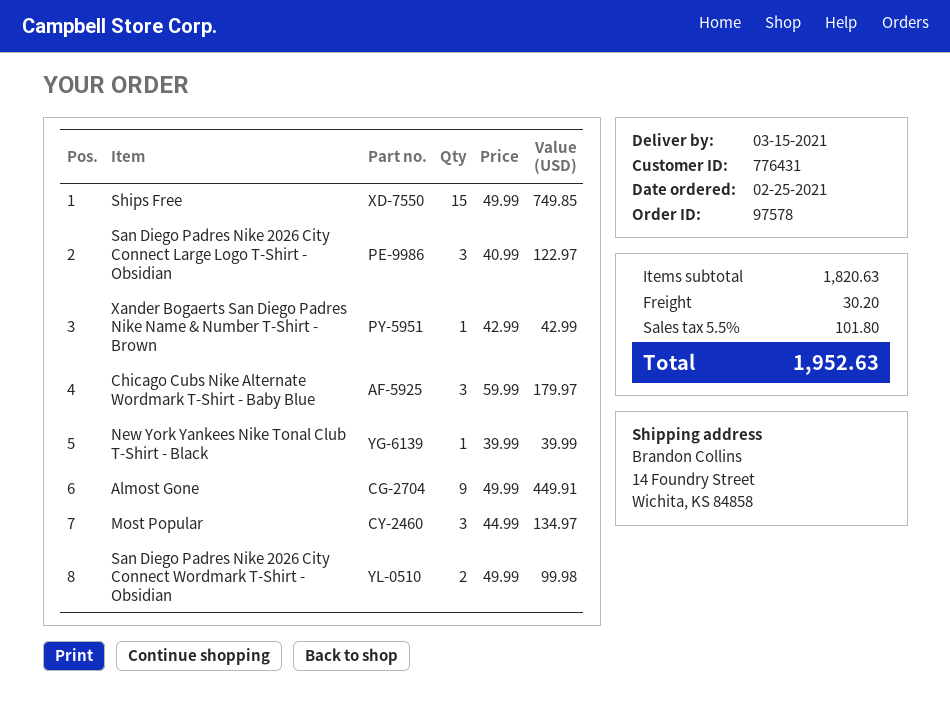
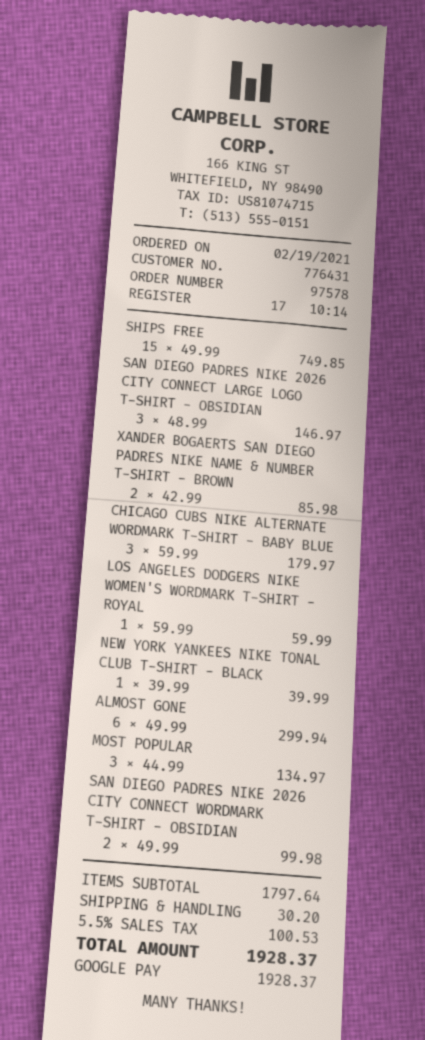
order date: 2021-02-25 -> 2021-02-19
San Diego Padres Nike 2026 City Connect Large Logo T-Shirt - Obsidian: 3 x 40.99 = 122.97 -> 3 x 48.99 = 146.97
Xander Bogaerts San Diego Padres Nike Name & Number T-Shirt - Brown: 1 x 42.99 = 42.99 -> 2 x 42.99 = 85.98
Almost Gone: 9 x 49.99 = 449.91 -> 6 x 49.99 = 299.94
LOS ANGELES DODGERS NIKE WOMEN'S WORDMARK T-SHIRT - ROYAL: none -> 1 x 59.99 = 59.99
subtotal: 1820.63 -> 1797.64
tax: 5.5% = 101.80 -> 5.5% = 100.53
total: 1952.63 -> 1928.37

